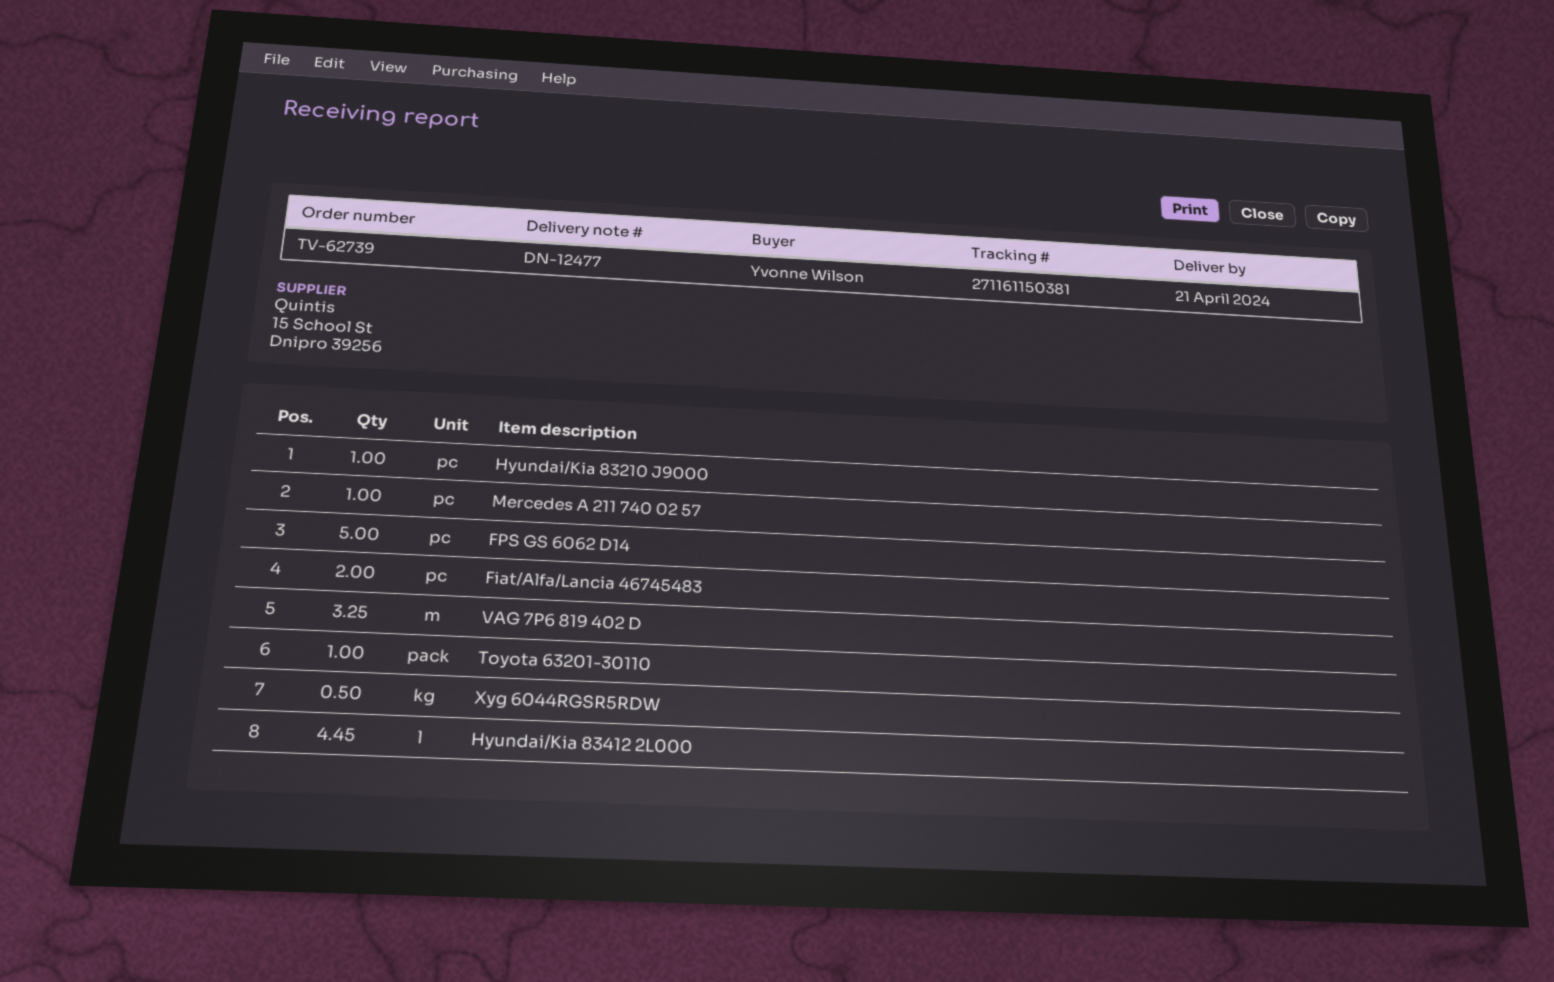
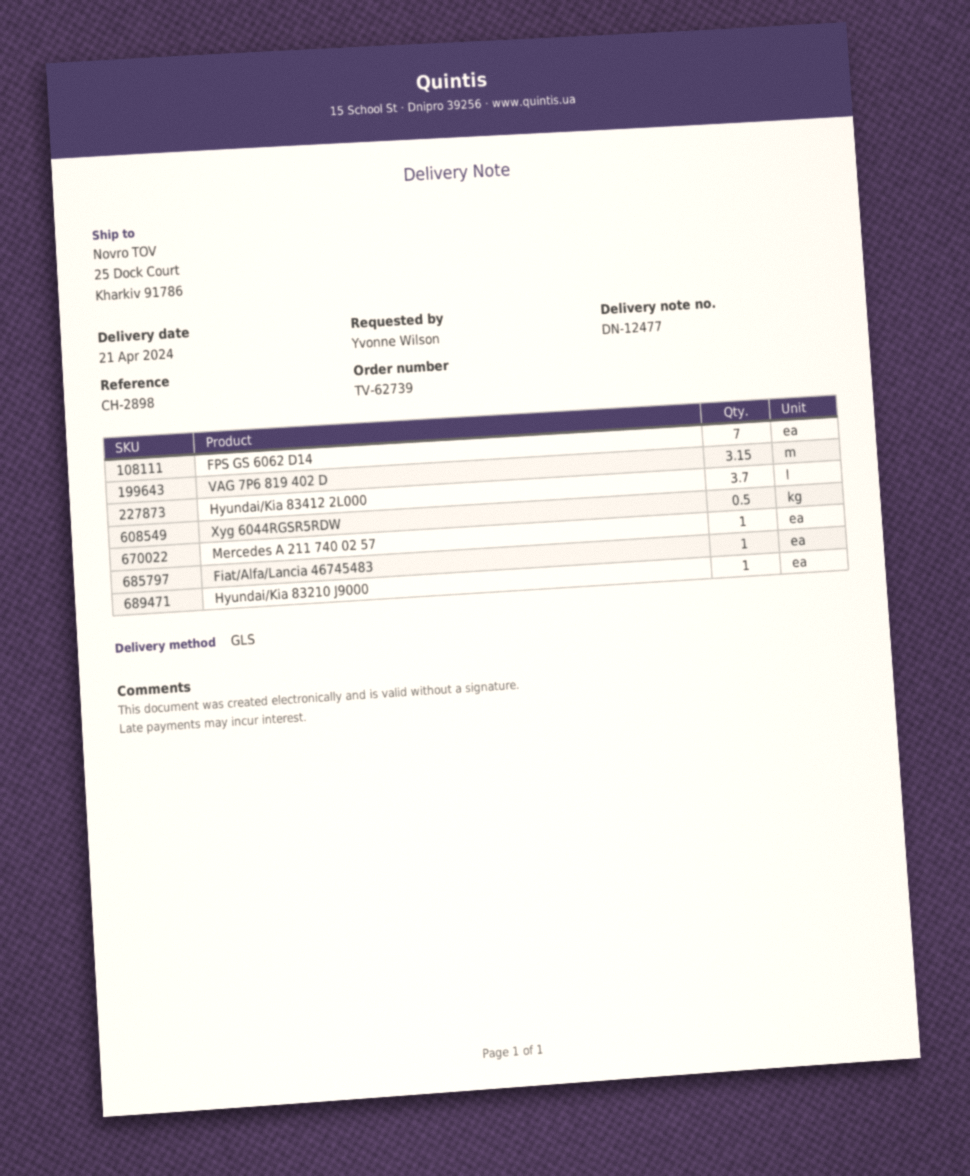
FPS GS 6062 D14: 5 -> 7
Fiat/Alfa/Lancia 46745483: 2 -> 1
VAG 7P6 819 402 D: 3.25 -> 3.15
Toyota 63201-30110: 1 -> none
Hyundai/Kia 83412 2L000: 4.45 -> 3.7

